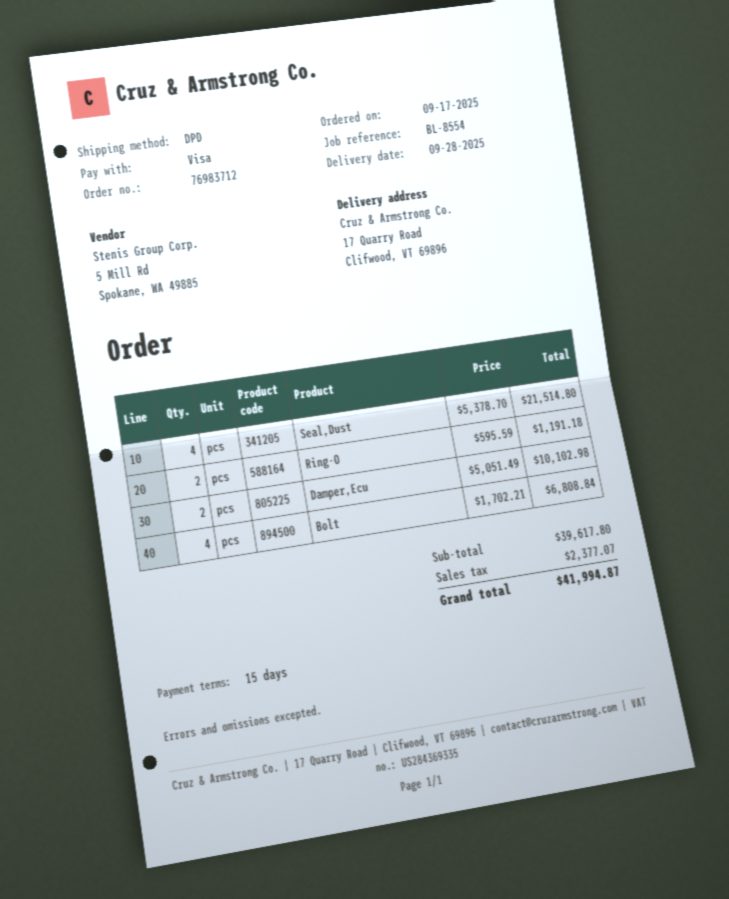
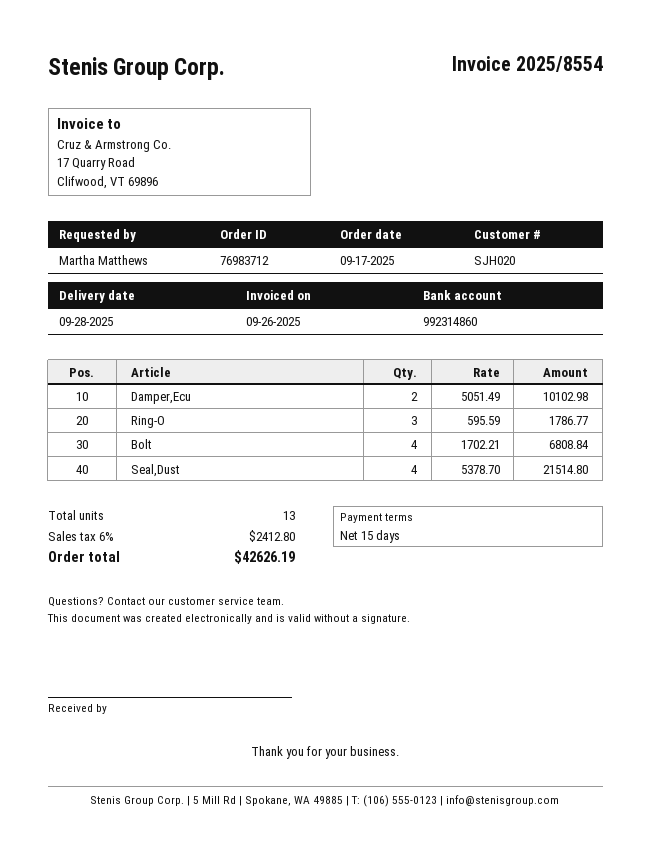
Ring-O: 2 x 595.59 = 1191.18 -> 3 x 595.59 = 1786.77
tax: 2377.07 -> 2412.80
total: 41994.87 -> 42626.19

